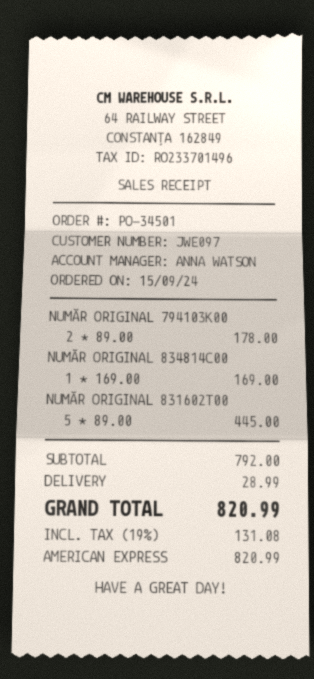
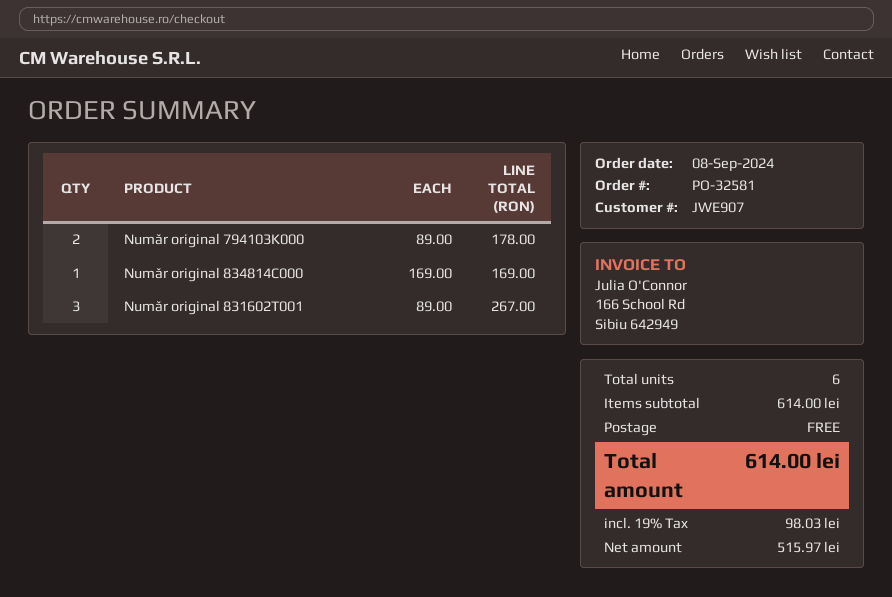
order number: PO-34501 -> PO-32581
order date: 2024-09-15 -> 2024-09-08
customer number: JWE097 -> JWE907
NUMĂR ORIGINAL 831602T00: 5 x 89.00 = 445.00 -> 3 x 89.00 = 267.00
subtotal: 792.00 -> 614.00
shipping: 28.99 -> 0.00
tax: 19% = 131.08 -> 19% = 98.03
total: 820.99 -> 614.00

